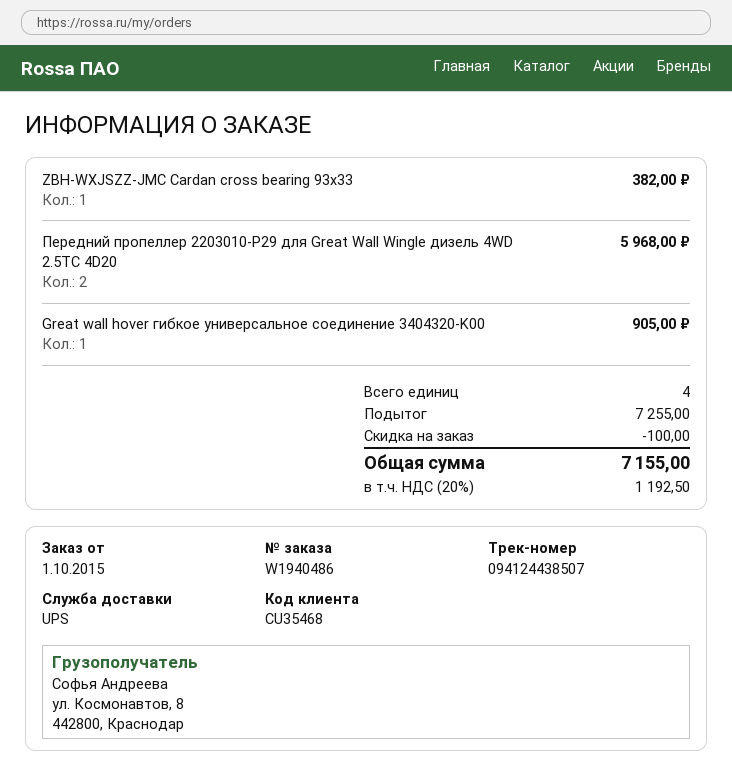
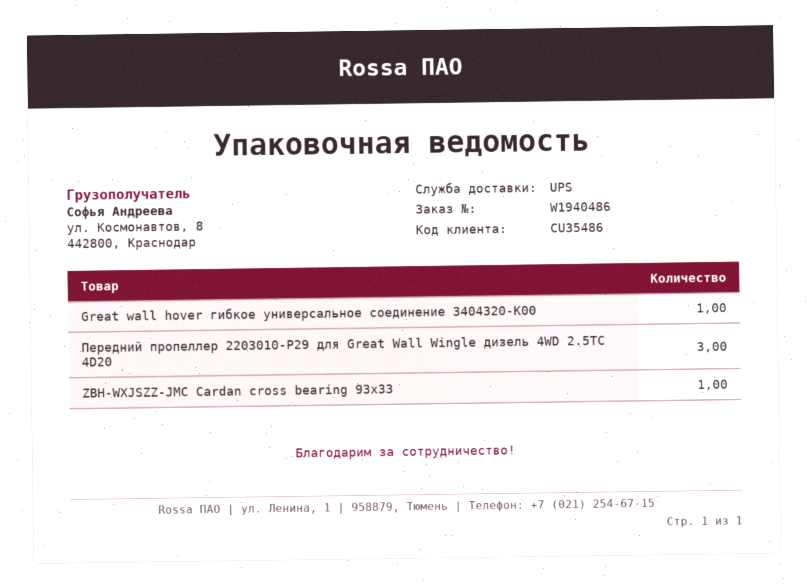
customer number: CU35468 -> CU35486
Передний пропеллер 2203010-P29 для Great Wall Wingle дизель 4WD 2.5TC 4D20: 2 -> 3

